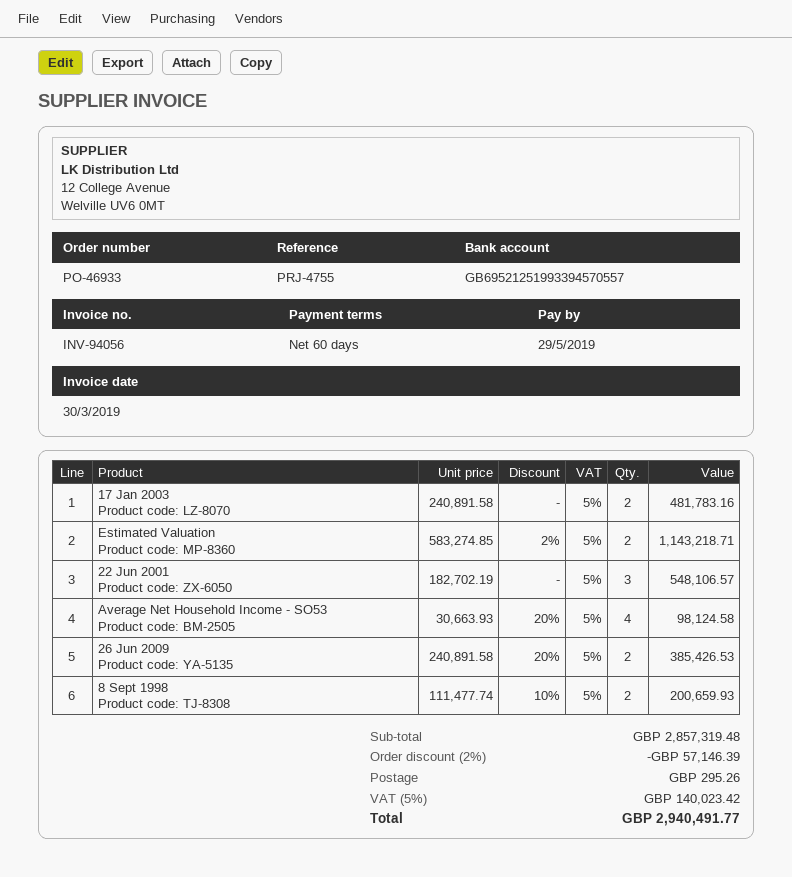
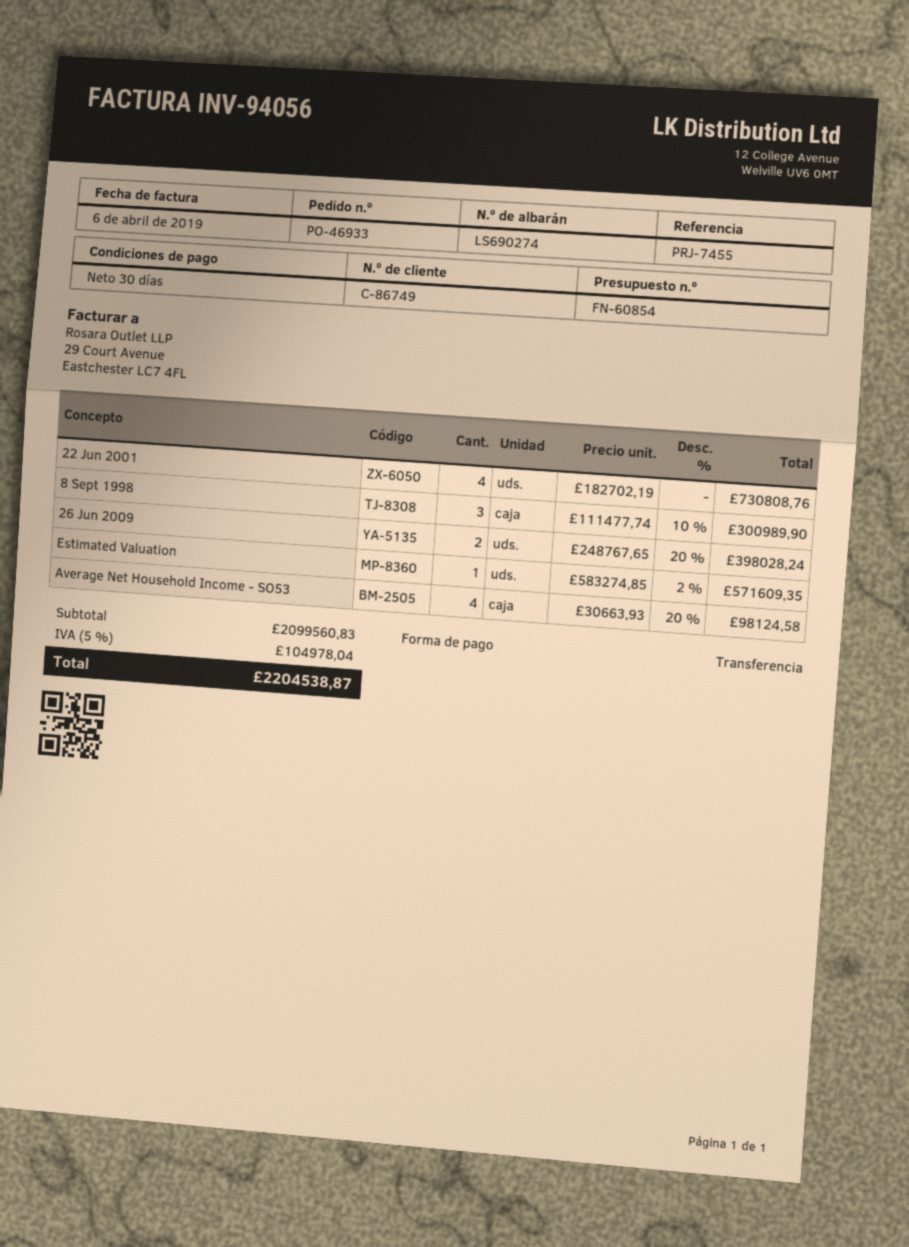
invoice date: 2019-03-30 -> 2019-04-06
payment terms: 60 days -> 30 days
reference: PRJ-4755 -> PRJ-7455
17 Jan 2003: 2 x 240891.58 = 481783.16 -> none
Estimated Valuation: 2 x 583274.85 - 2% = 1143218.71 -> 1 x 583274.85 - 2% = 571609.35
22 Jun 2001: 3 x 182702.19 = 548106.57 -> 4 x 182702.19 = 730808.76
26 Jun 2009: 2 x 240891.58 - 20% = 385426.53 -> 2 x 248767.65 - 20% = 398028.24
8 Sept 1998: 2 x 111477.74 - 10% = 200659.93 -> 3 x 111477.74 - 10% = 300989.90
subtotal: 2857319.48 -> 2099560.83
discount: 2% = 57146.39 -> none
shipping: 295.26 -> none
tax: 5% = 140023.42 -> 5% = 104978.04
total: 2940491.77 -> 2204538.87

